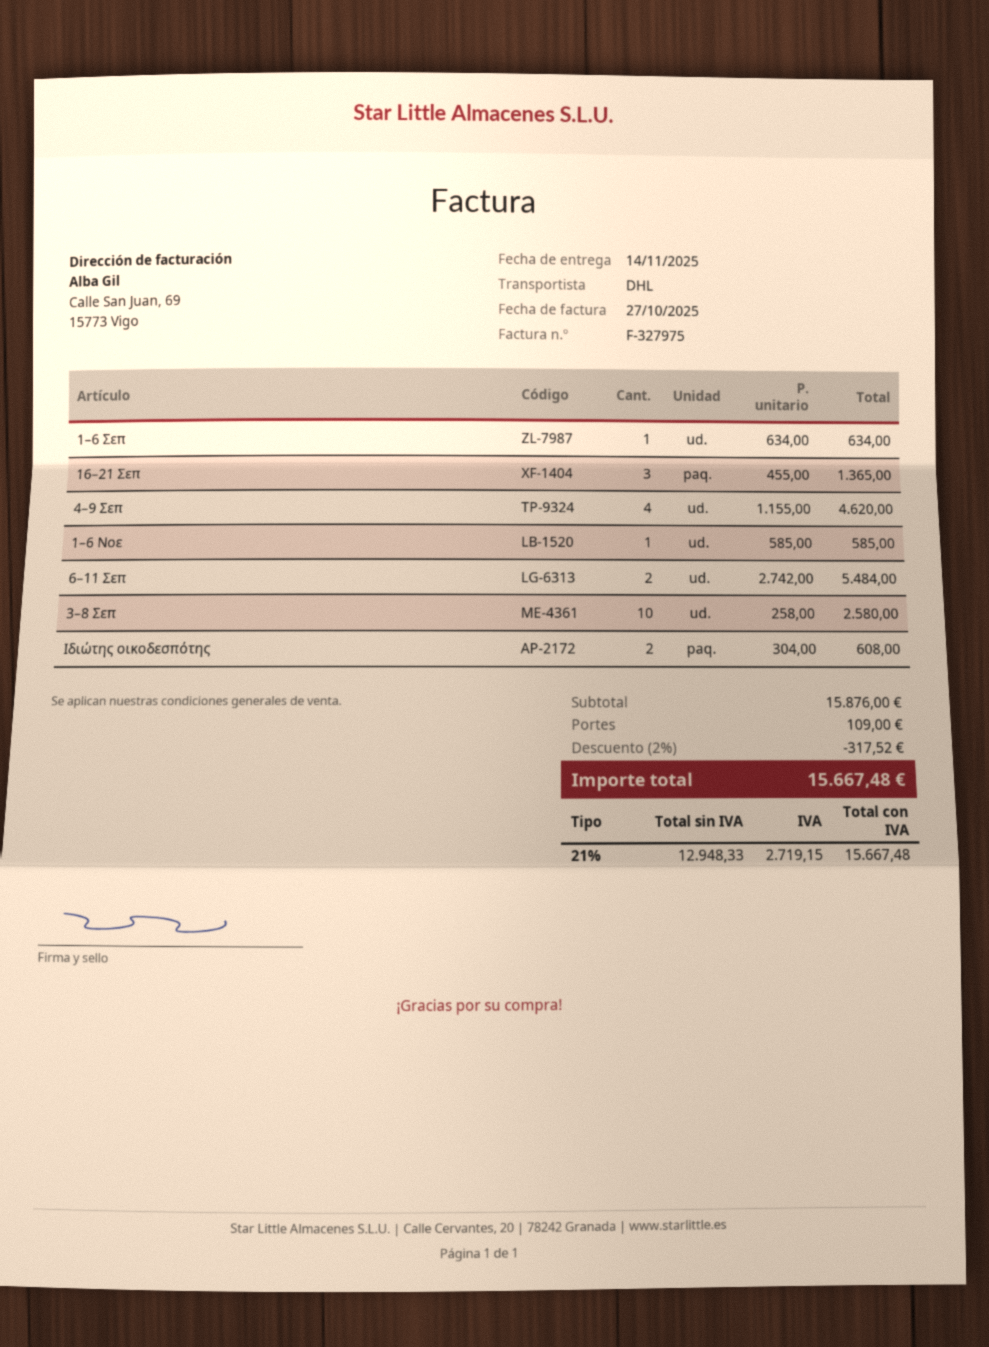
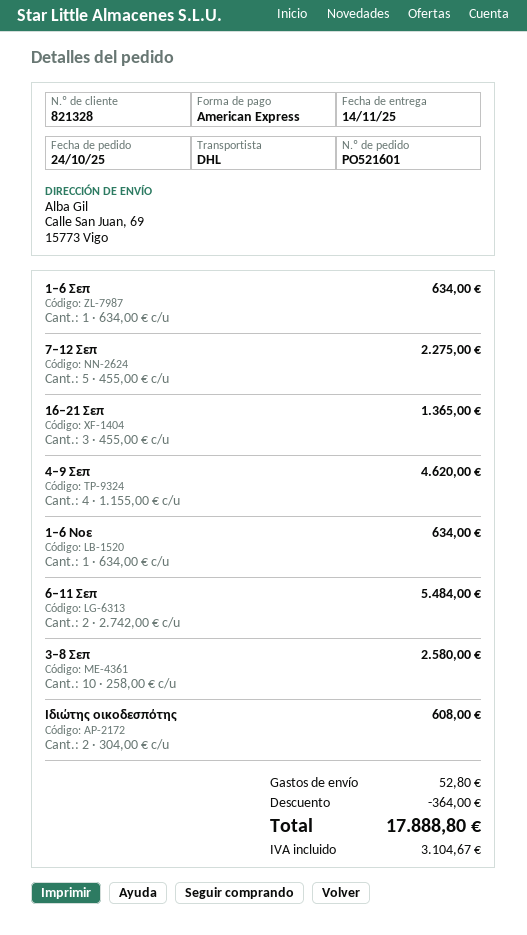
1–6 Νοε: 1 x 585.00 = 585.00 -> 1 x 634.00 = 634.00
7–12 Σεπ: none -> 5 x 455.00 = 2275.00
discount: 317.52 -> 364.00
shipping: 109.00 -> 52.80
tax: 2719.15 -> 3104.67
total: 15667.48 -> 17888.80

